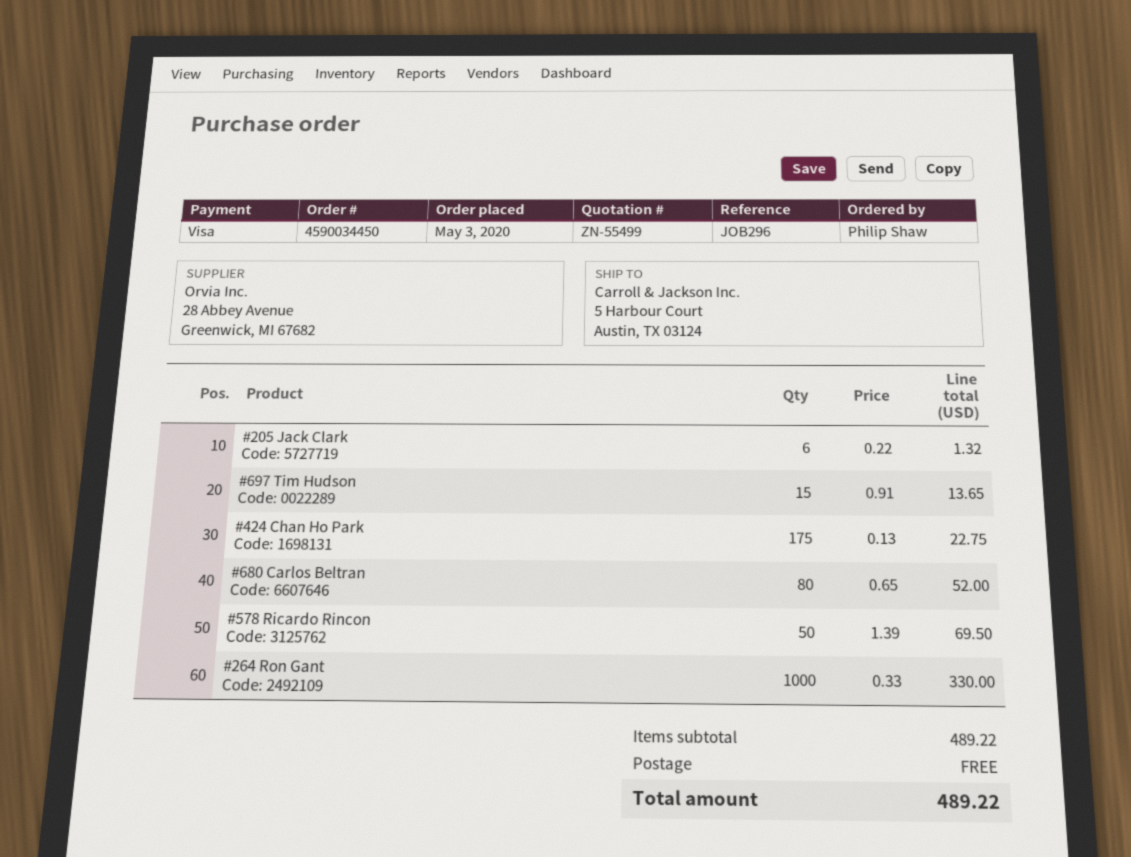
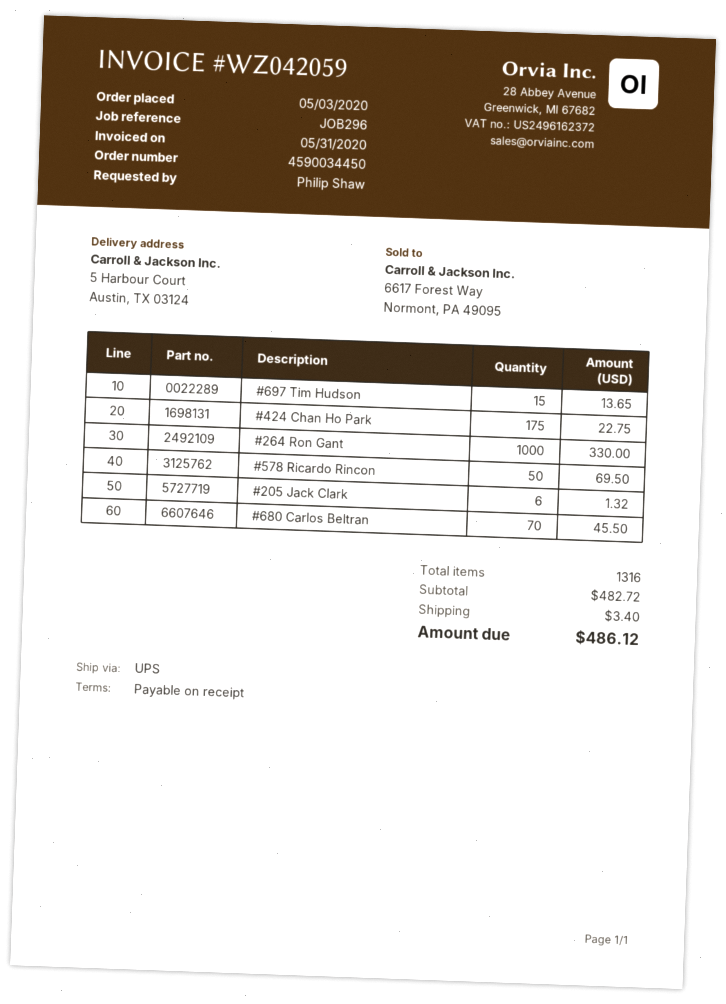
#680 Carlos Beltran: 80 for 52.00 -> 70 for 45.50
subtotal: 489.22 -> 482.72
shipping: 0.00 -> 3.40
total: 489.22 -> 486.12

